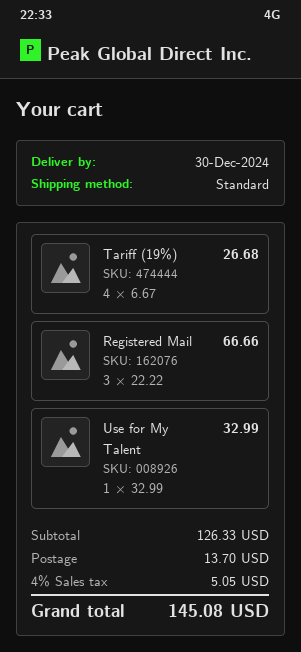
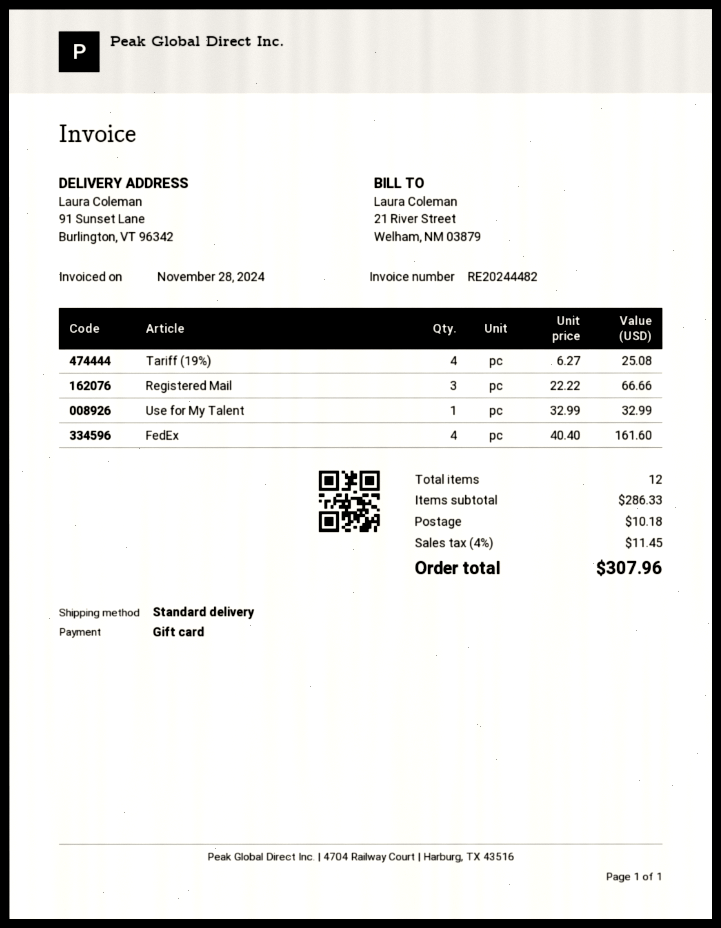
Tariff (19%): 4 x 6.67 = 26.68 -> 4 x 6.27 = 25.08
FedEx: none -> 4 x 40.40 = 161.60
subtotal: 126.33 -> 286.33
shipping: 13.70 -> 10.18
tax: 4% = 5.05 -> 4% = 11.45
total: 145.08 -> 307.96

